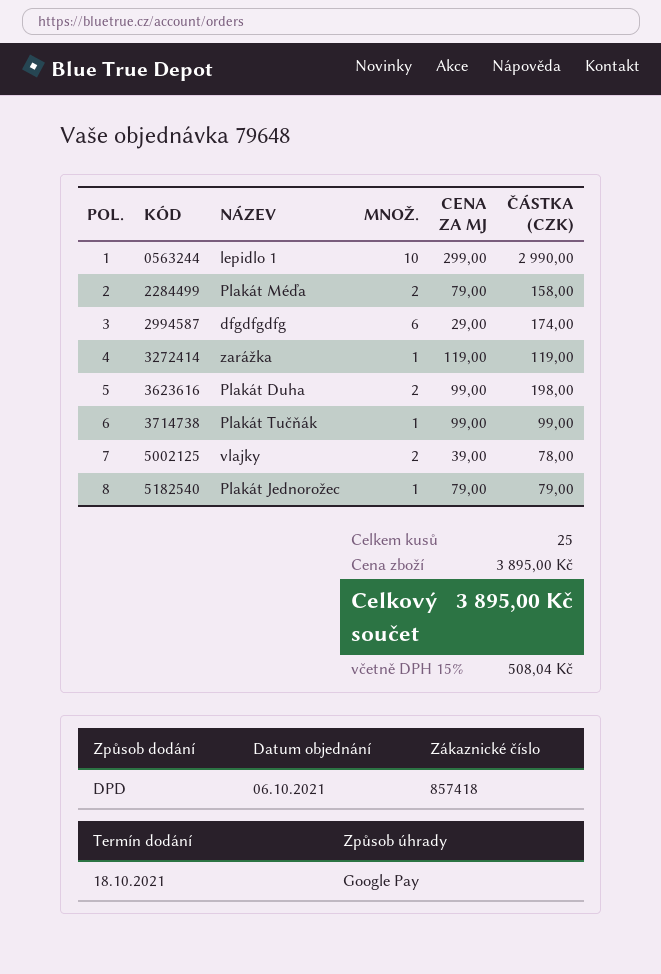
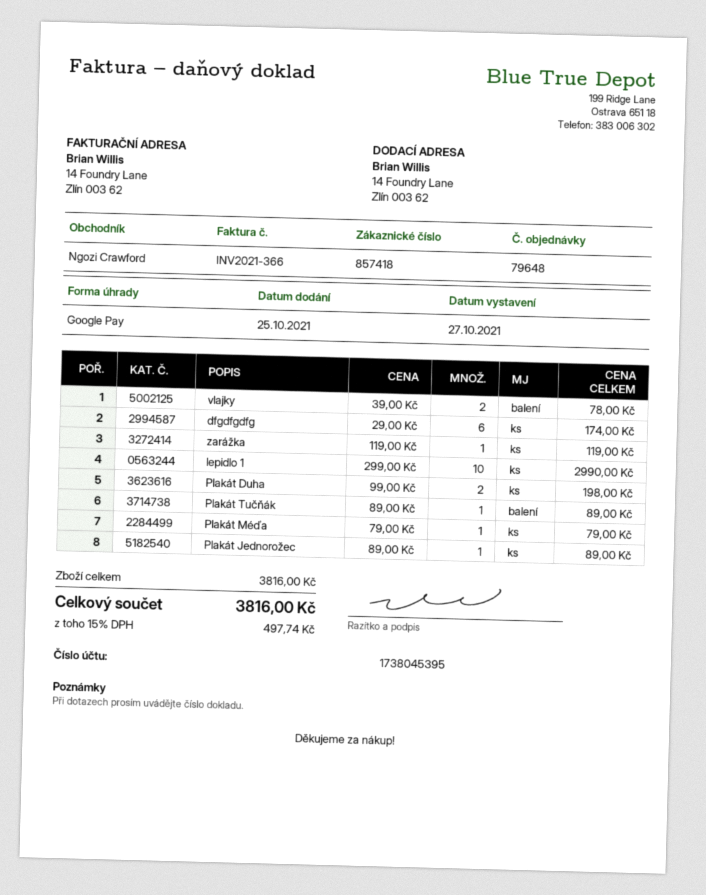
delivery date: 2021-10-18 -> 2021-10-25
Plakát Méďa: 2 x 79.00 = 158.00 -> 1 x 79.00 = 79.00
Plakát Tučňák: 1 x 99.00 = 99.00 -> 1 x 89.00 = 89.00
Plakát Jednorožec: 1 x 79.00 = 79.00 -> 1 x 89.00 = 89.00
subtotal: 3895.00 -> 3816.00
tax: 15% = 508.04 -> 15% = 497.74
total: 3895.00 -> 3816.00

